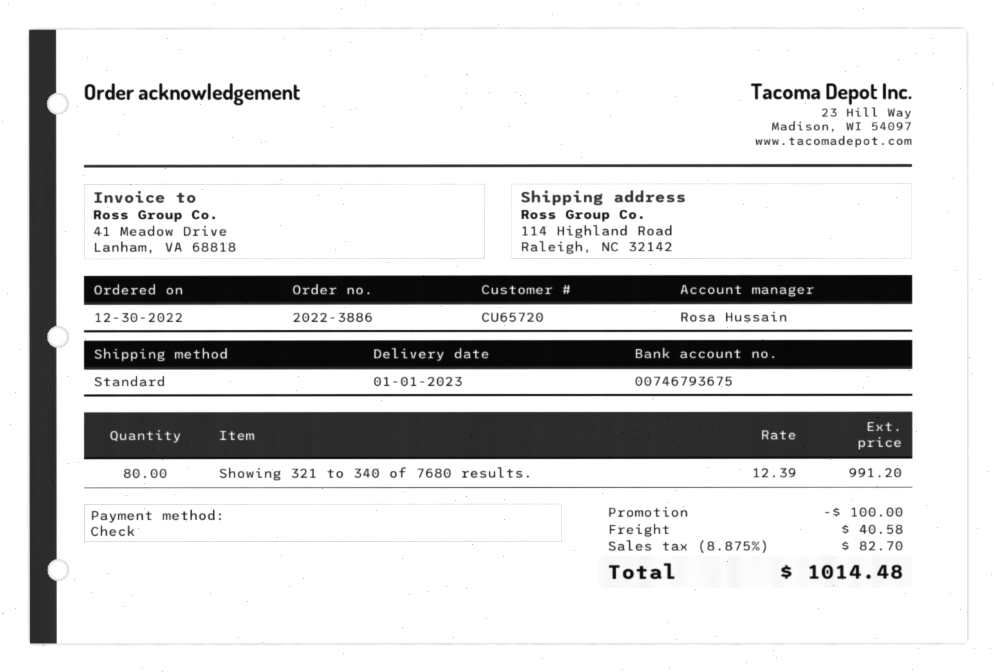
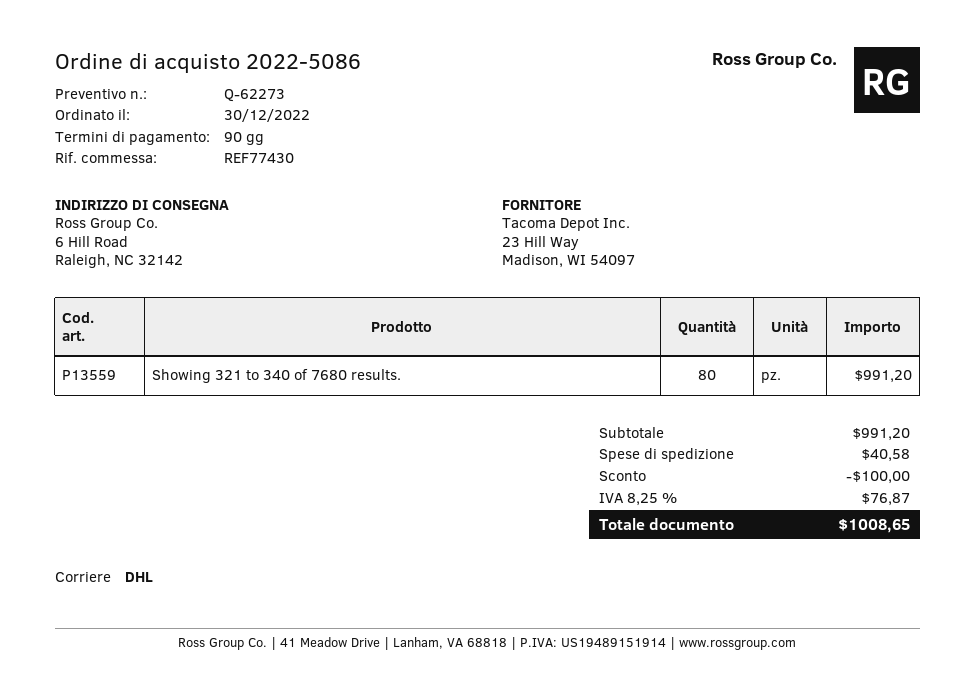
order number: 2022-3886 -> 2022-5086
shipping method: standard -> DHL
ship to: 114 Highland Road, Raleigh, NC 32142 -> 6 Hill Road, Raleigh, NC 32142
tax: 8.875% = 82.70 -> 8.25% = 76.87
total: 1014.48 -> 1008.65

